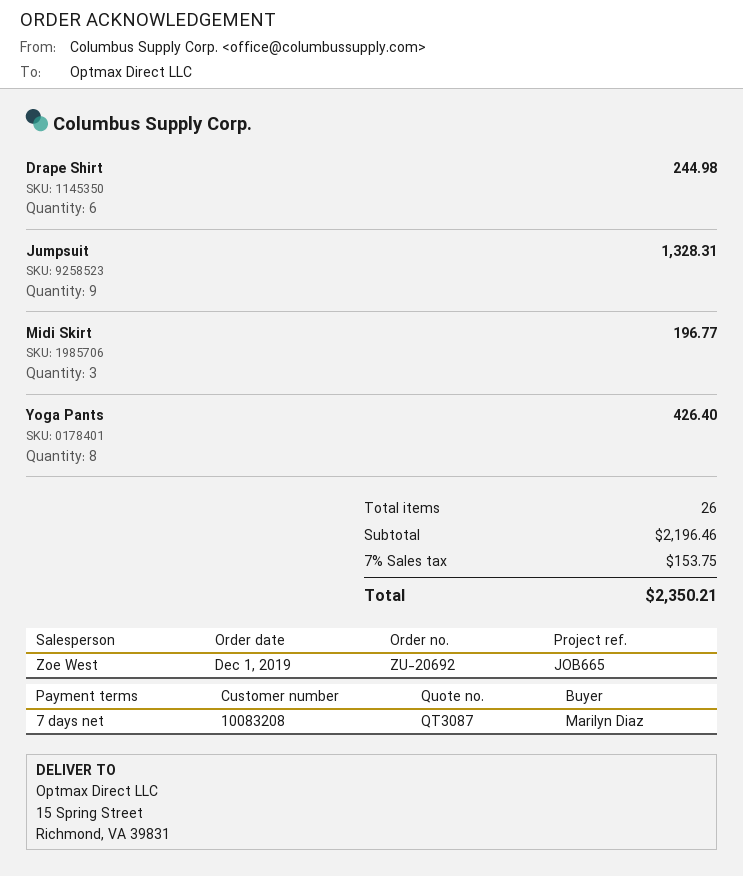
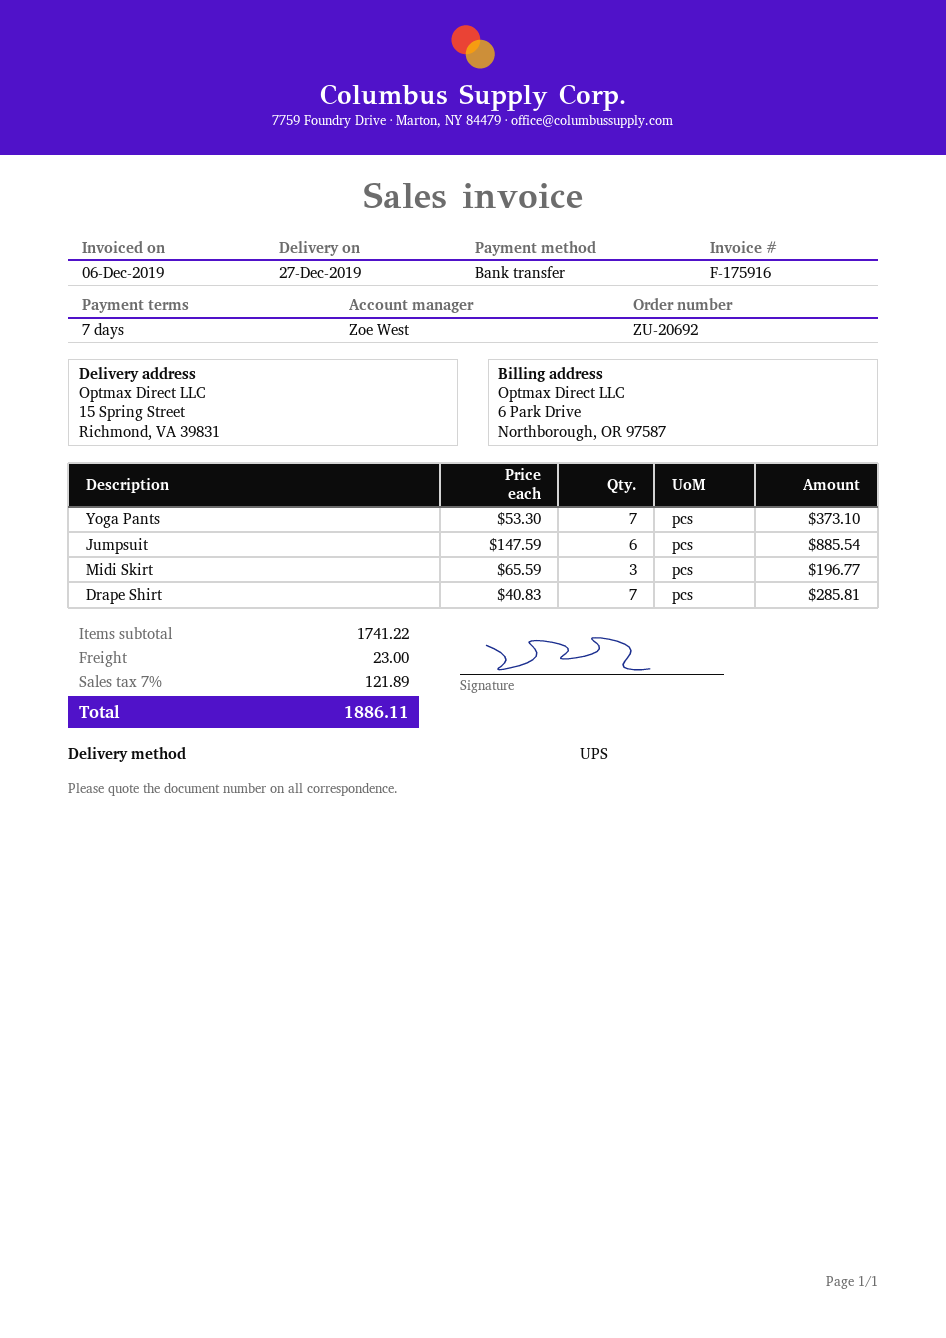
Drape Shirt: 6 for 244.98 -> 7 for 285.81
Jumpsuit: 9 for 1328.31 -> 6 for 885.54
Yoga Pants: 8 for 426.40 -> 7 for 373.10
subtotal: 2196.46 -> 1741.22
shipping: none -> 23.00
tax: 7% = 153.75 -> 7% = 121.89
total: 2350.21 -> 1886.11

